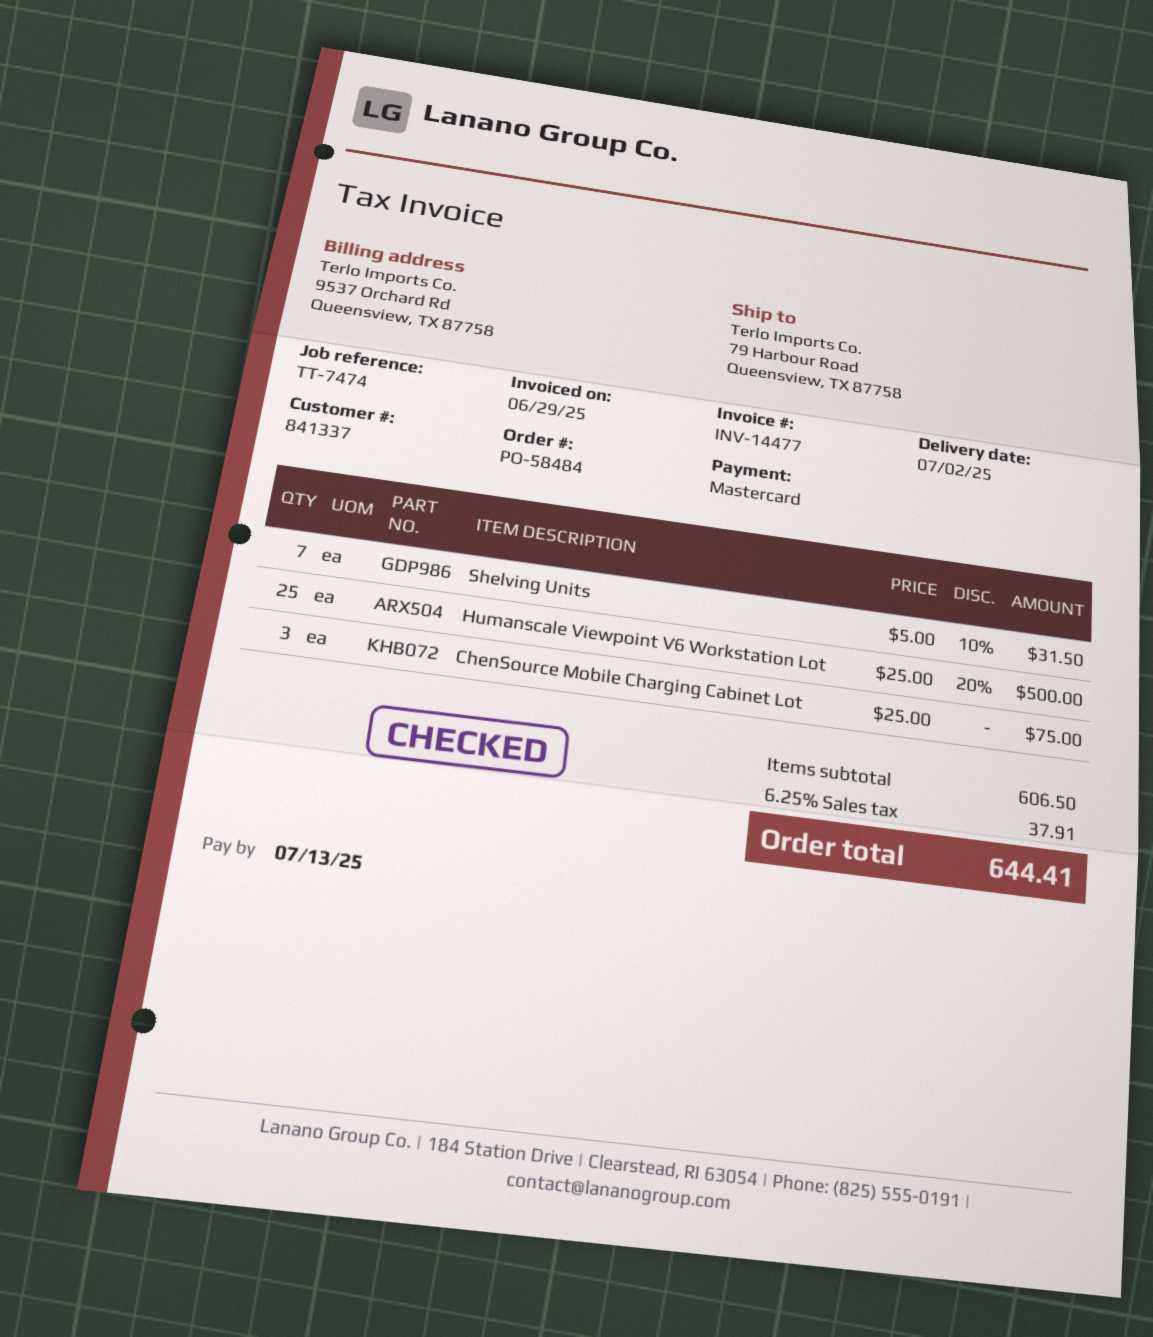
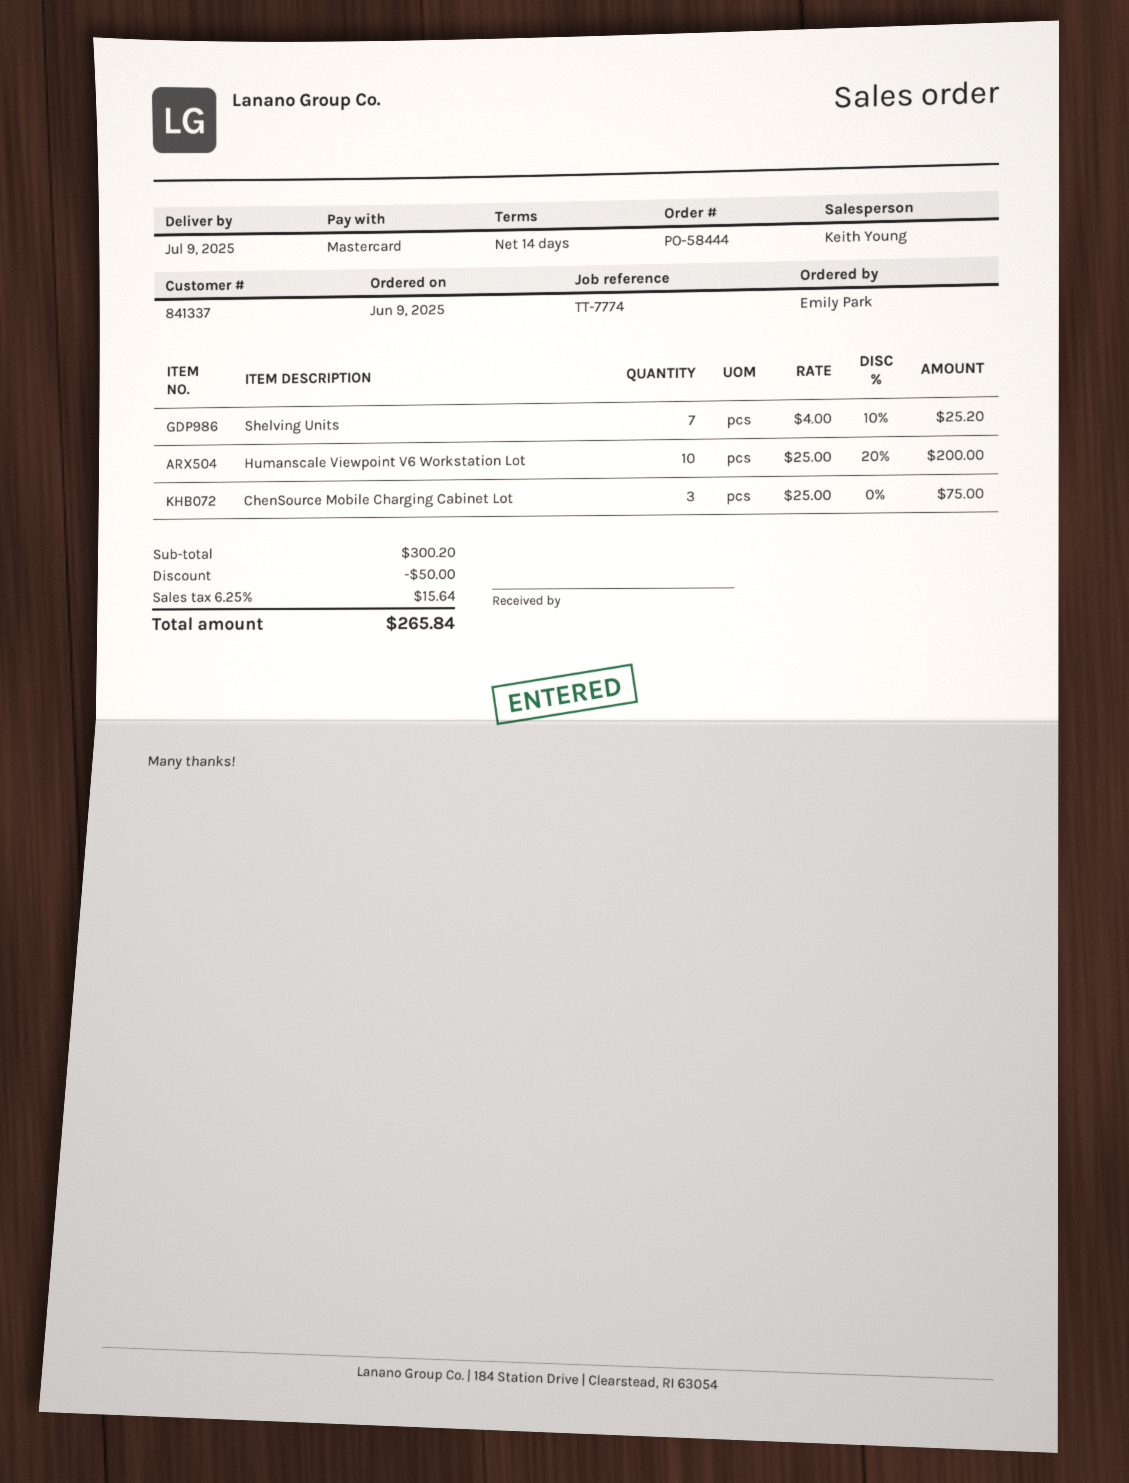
order number: PO-58484 -> PO-58444
delivery date: 2025-07-02 -> 2025-07-09
reference: TT-7474 -> TT-7774
Shelving Units: 7 x 5.00 - 10% = 31.50 -> 7 x 4.00 - 10% = 25.20
Humanscale Viewpoint V6 Workstation Lot: 25 x 25.00 - 20% = 500.00 -> 10 x 25.00 - 20% = 200.00
subtotal: 606.50 -> 300.20
discount: none -> 50.00
tax: 6.25% = 37.91 -> 6.25% = 15.64
total: 644.41 -> 265.84

